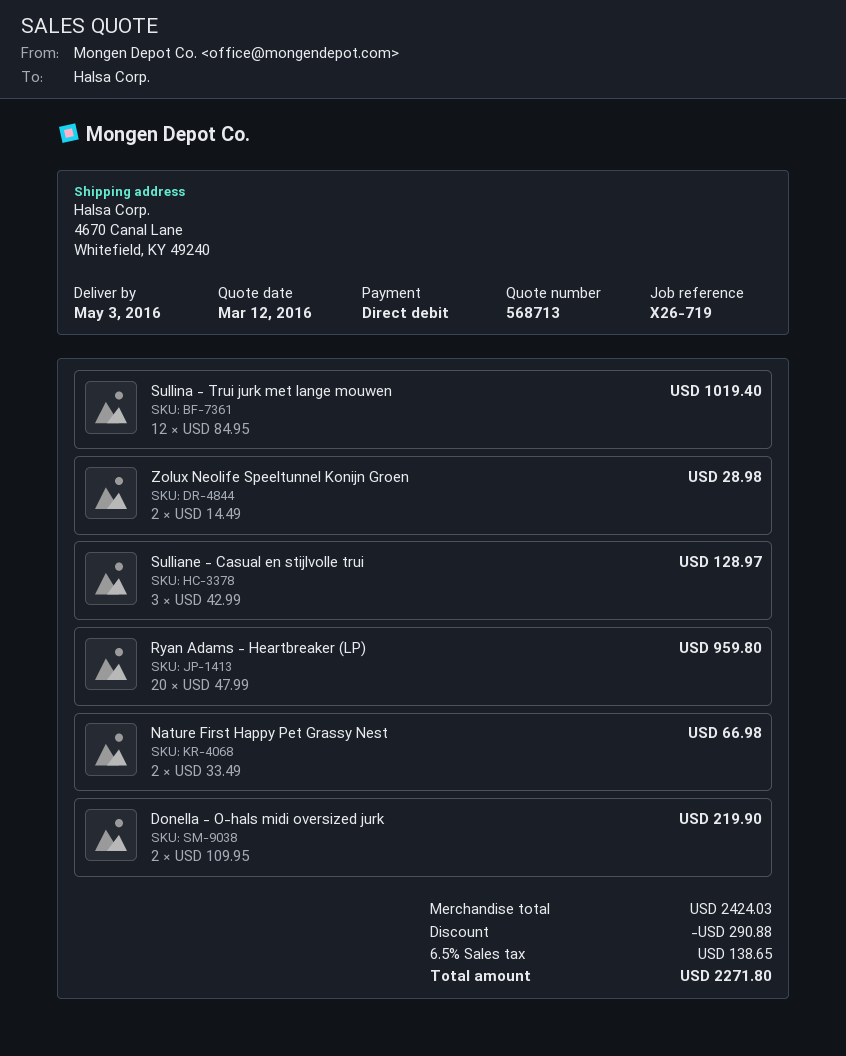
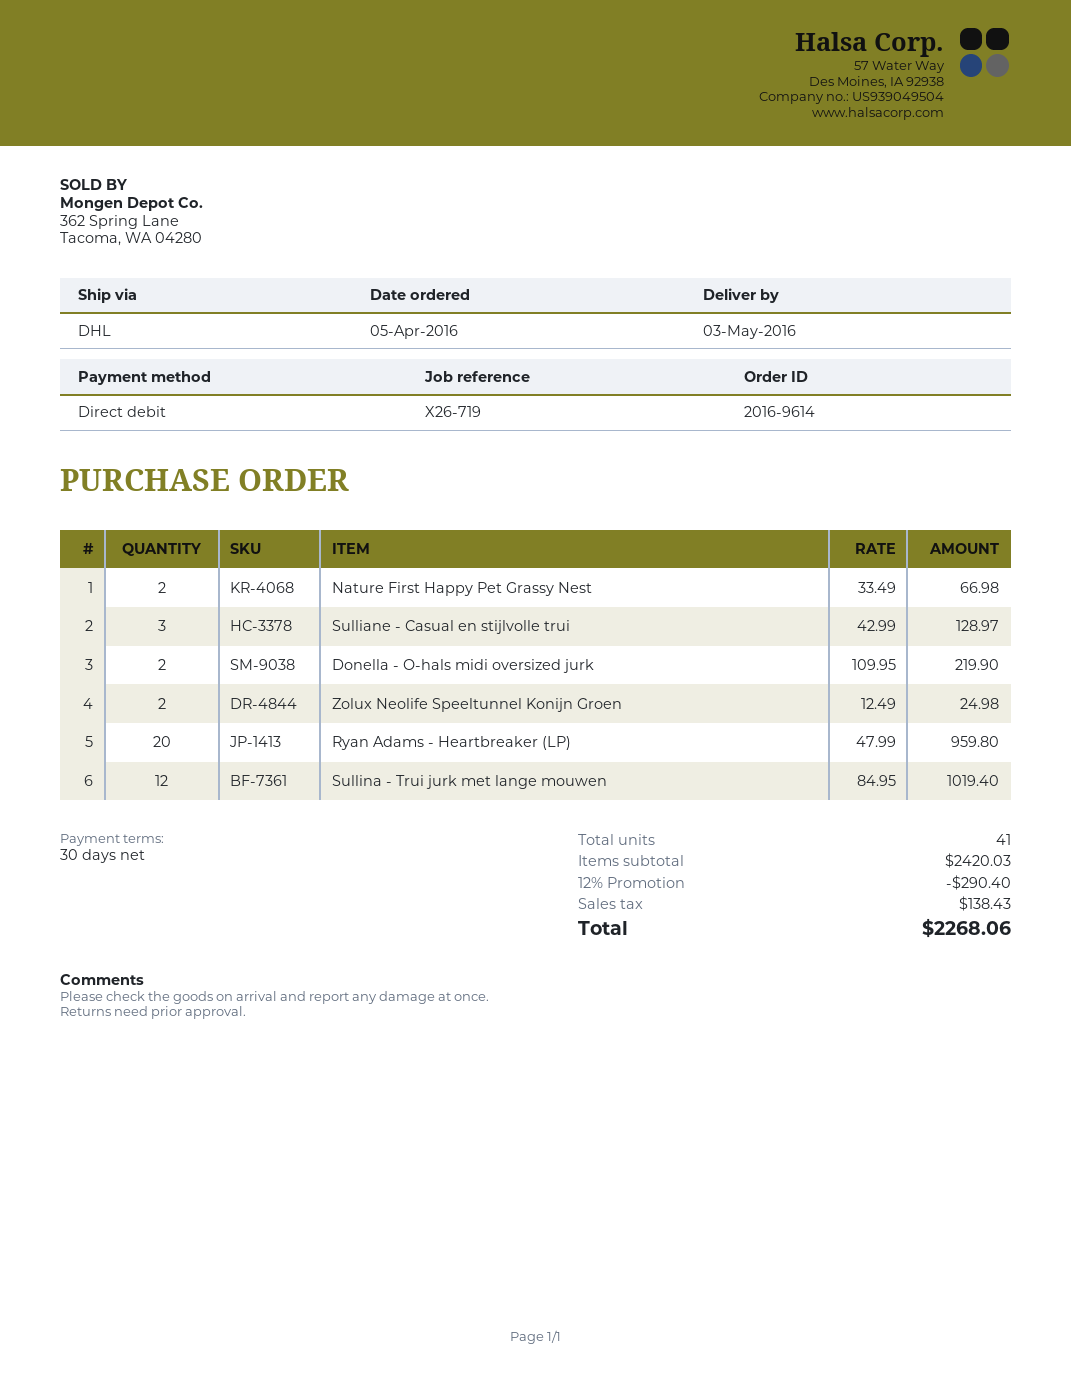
Zolux Neolife Speeltunnel Konijn Groen: 2 x 14.49 = 28.98 -> 2 x 12.49 = 24.98
subtotal: 2424.03 -> 2420.03
discount: 290.88 -> 290.40
tax: 138.65 -> 138.43
total: 2271.80 -> 2268.06

